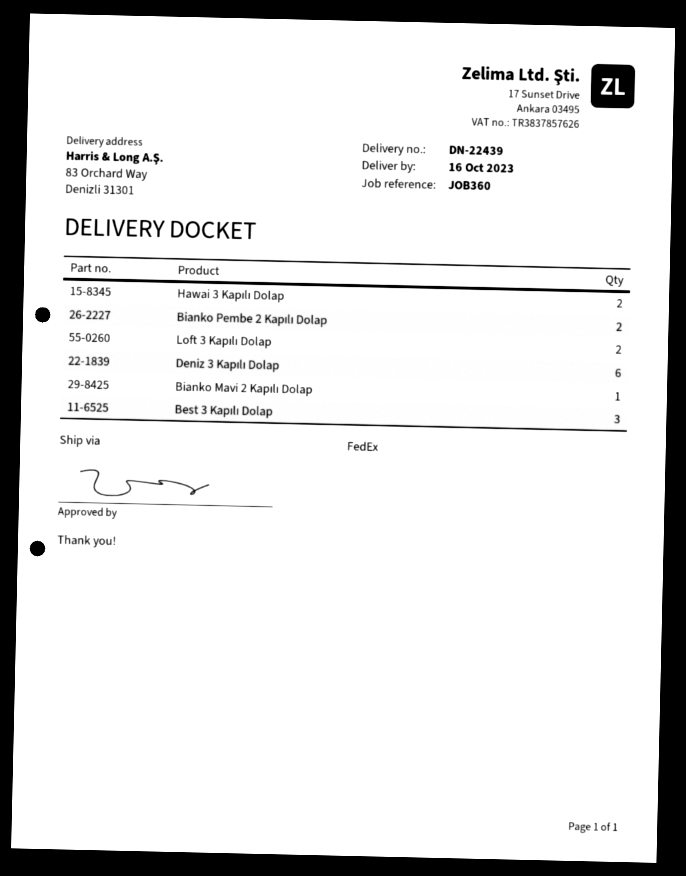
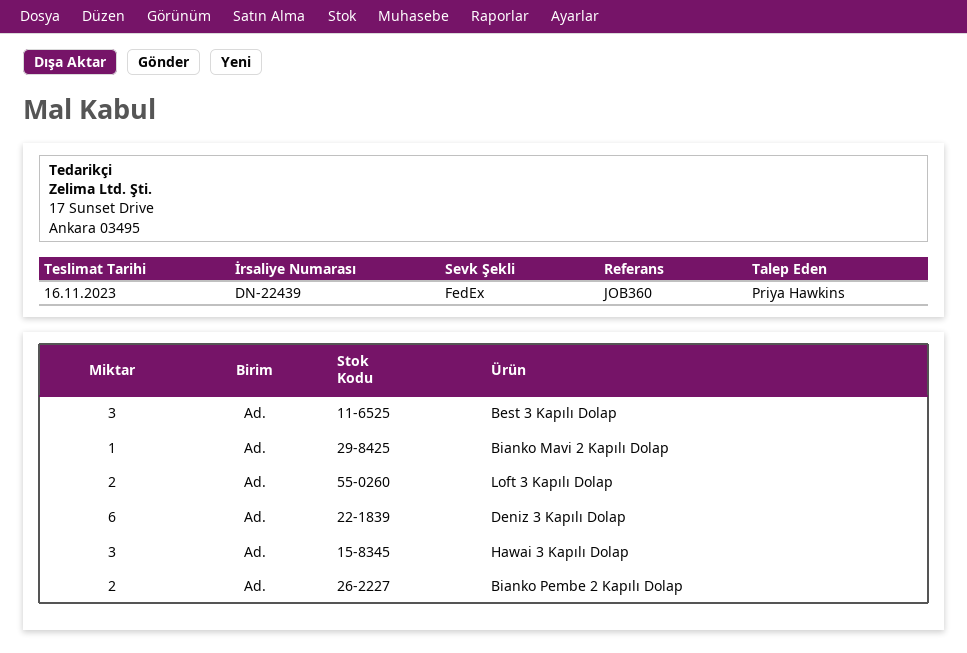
delivery date: 2023-10-16 -> 2023-11-16
Hawai 3 Kapılı Dolap: 2 -> 3

